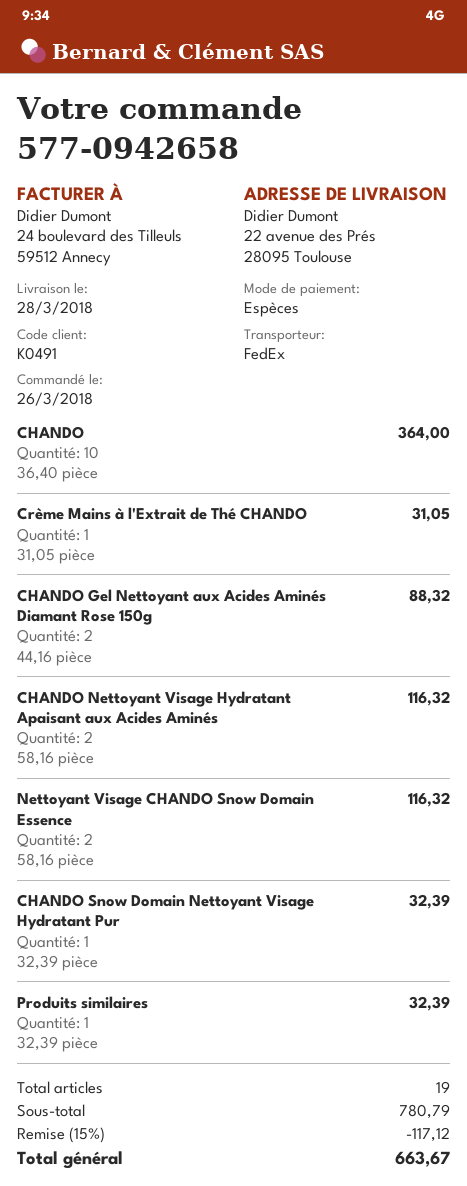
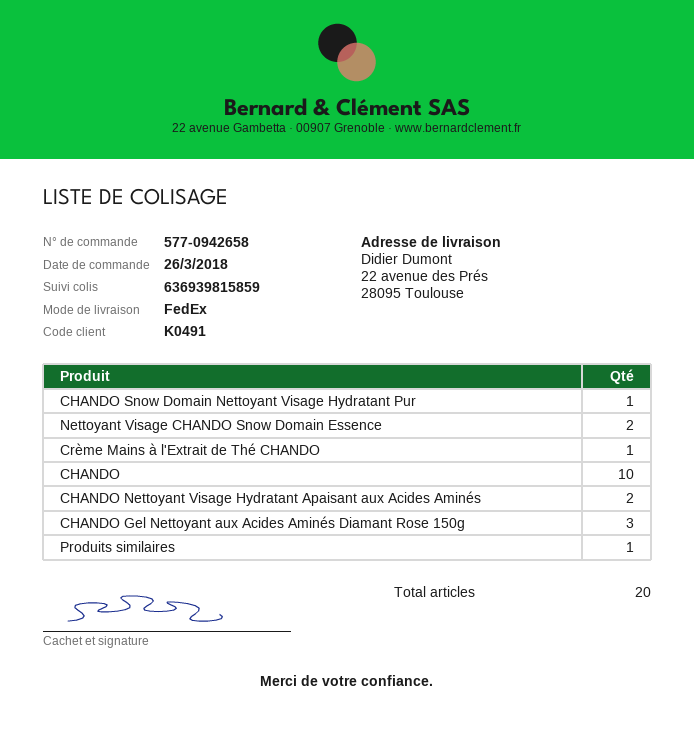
CHANDO Gel Nettoyant aux Acides Aminés Diamant Rose 150g: 2 -> 3
total quantity: 19 -> 20

